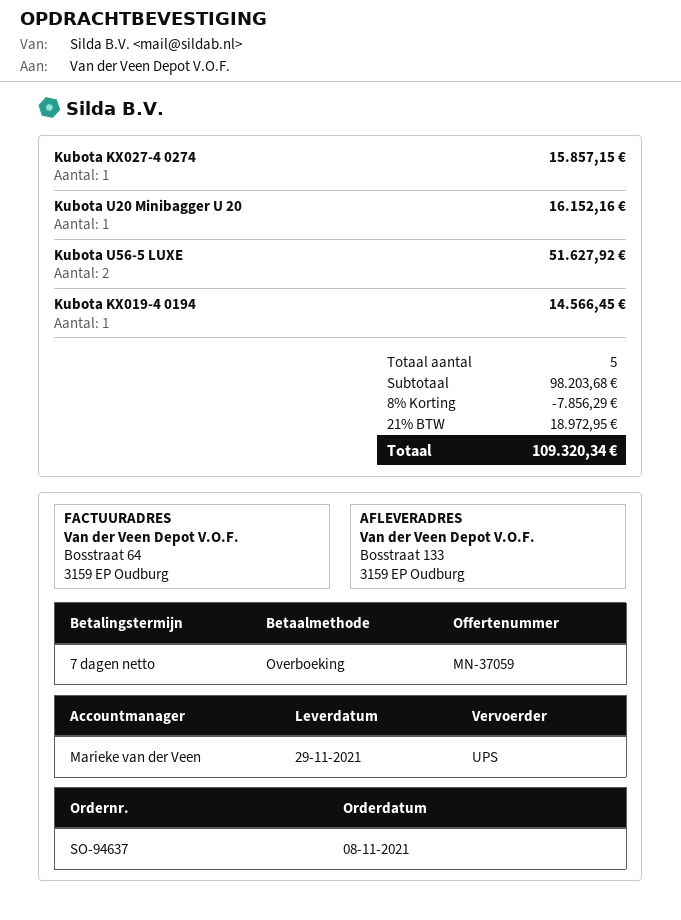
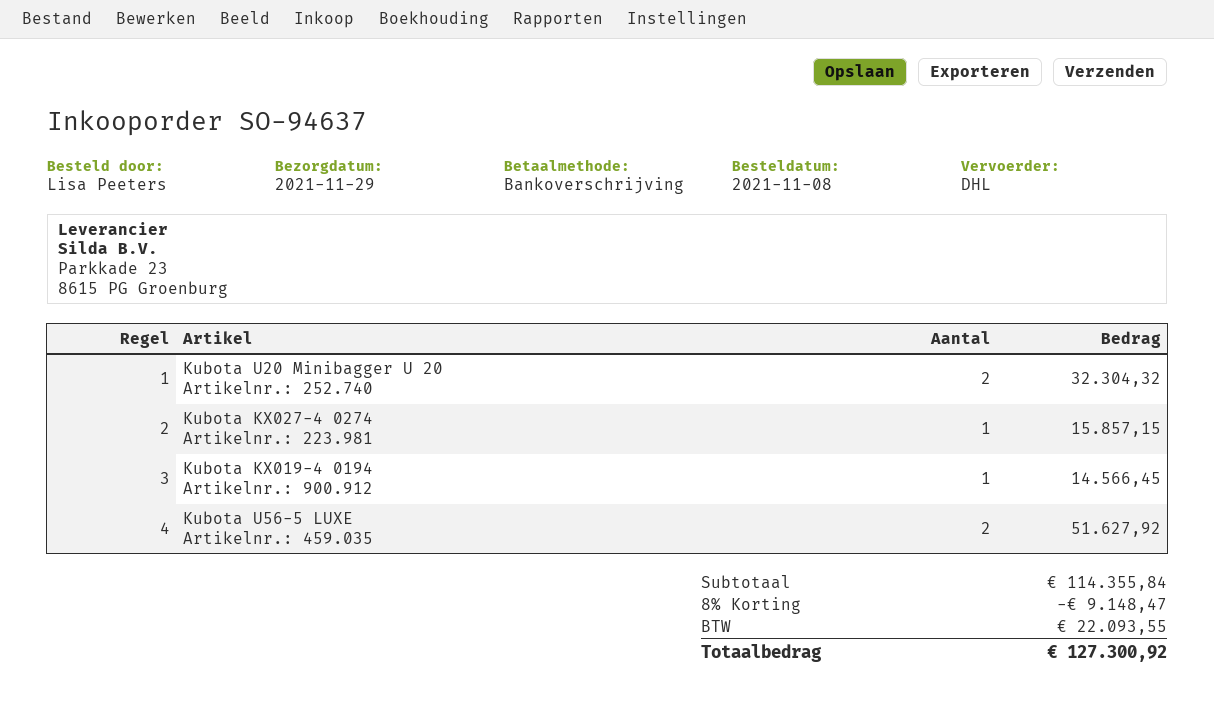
shipping method: UPS -> DHL
Kubota U20 Minibagger U 20: 1 for 16152.16 -> 2 for 32304.32
subtotal: 98203.68 -> 114355.84
discount: 8% = 7856.29 -> 8% = 9148.47
tax: 18972.95 -> 22093.55
total: 109320.34 -> 127300.92

